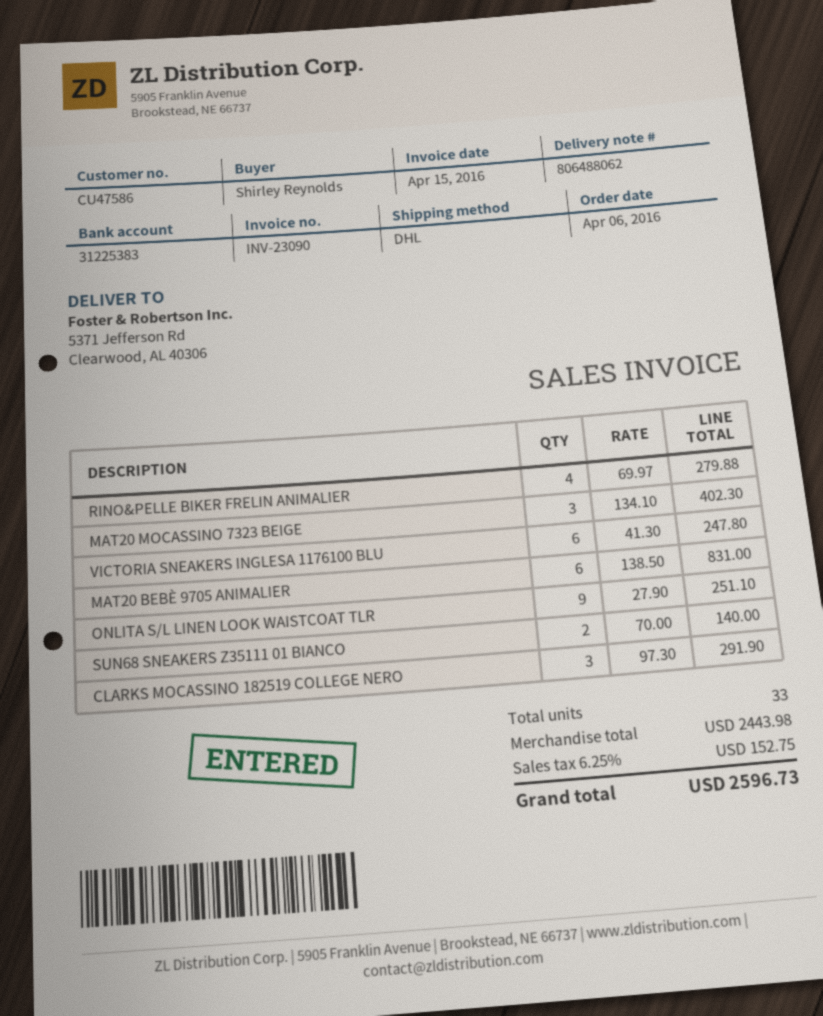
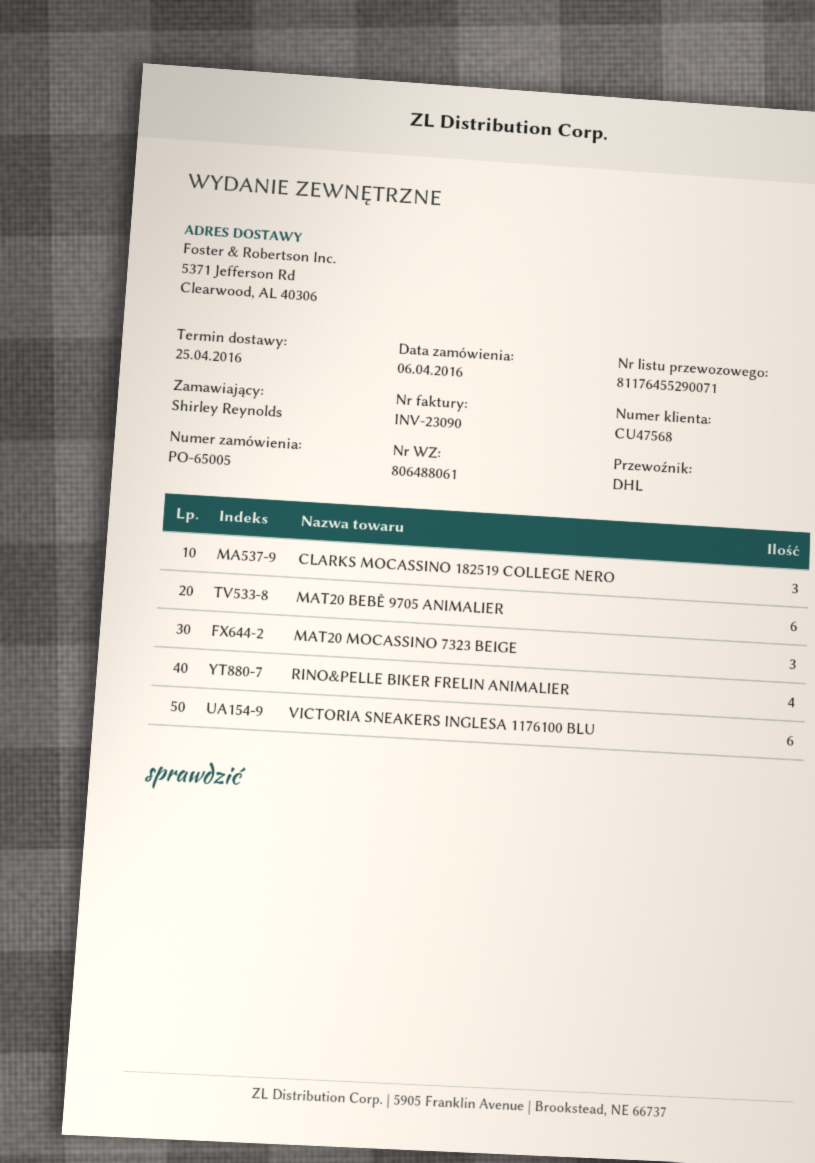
delivery note number: 806488062 -> 806488061
customer number: CU47586 -> CU47568
ONLITA S/L LINEN LOOK WAISTCOAT TLR: 9 -> none
SUN68 SNEAKERS Z35111 01 BIANCO: 2 -> none

